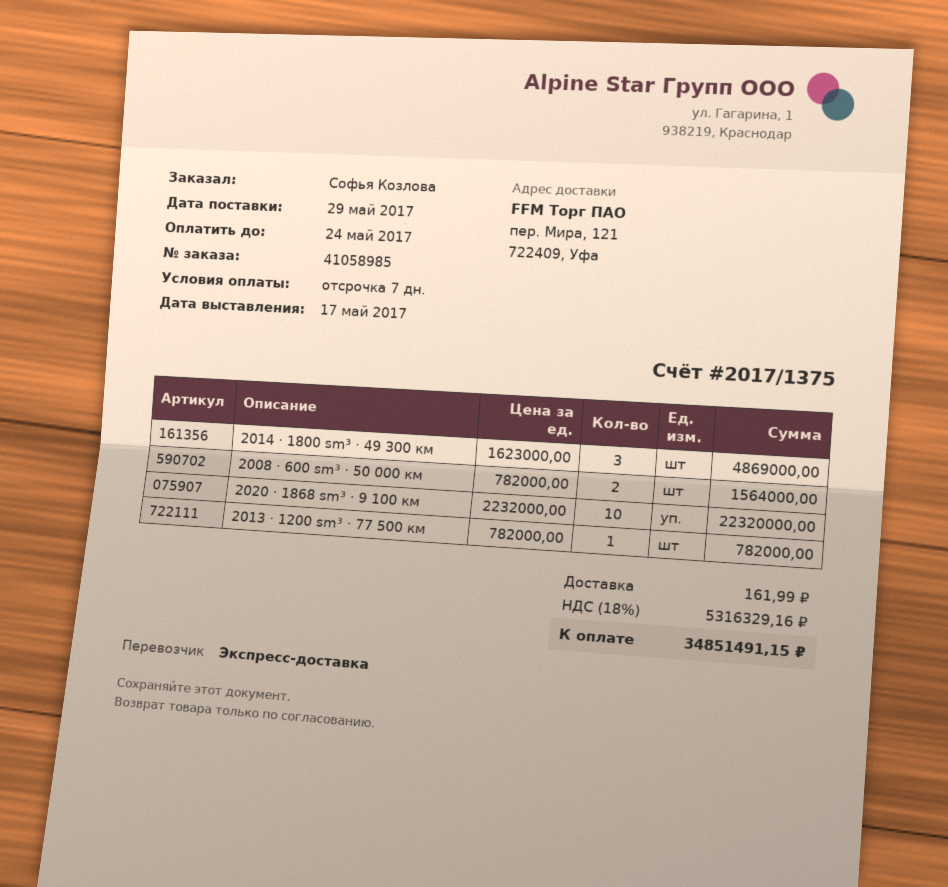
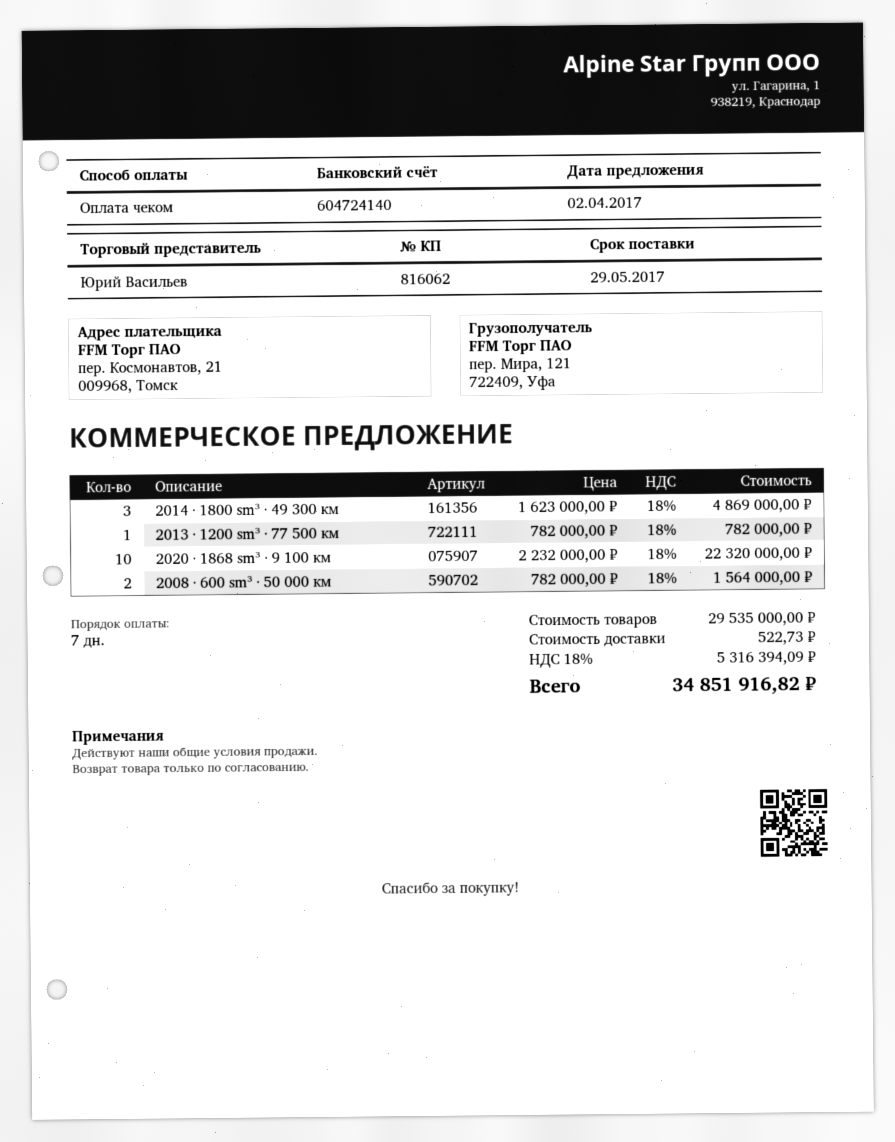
shipping: 161.99 -> 522.73
tax: 18% = 5316329.16 -> 18% = 5316394.09
total: 34851491.15 -> 34851916.82

